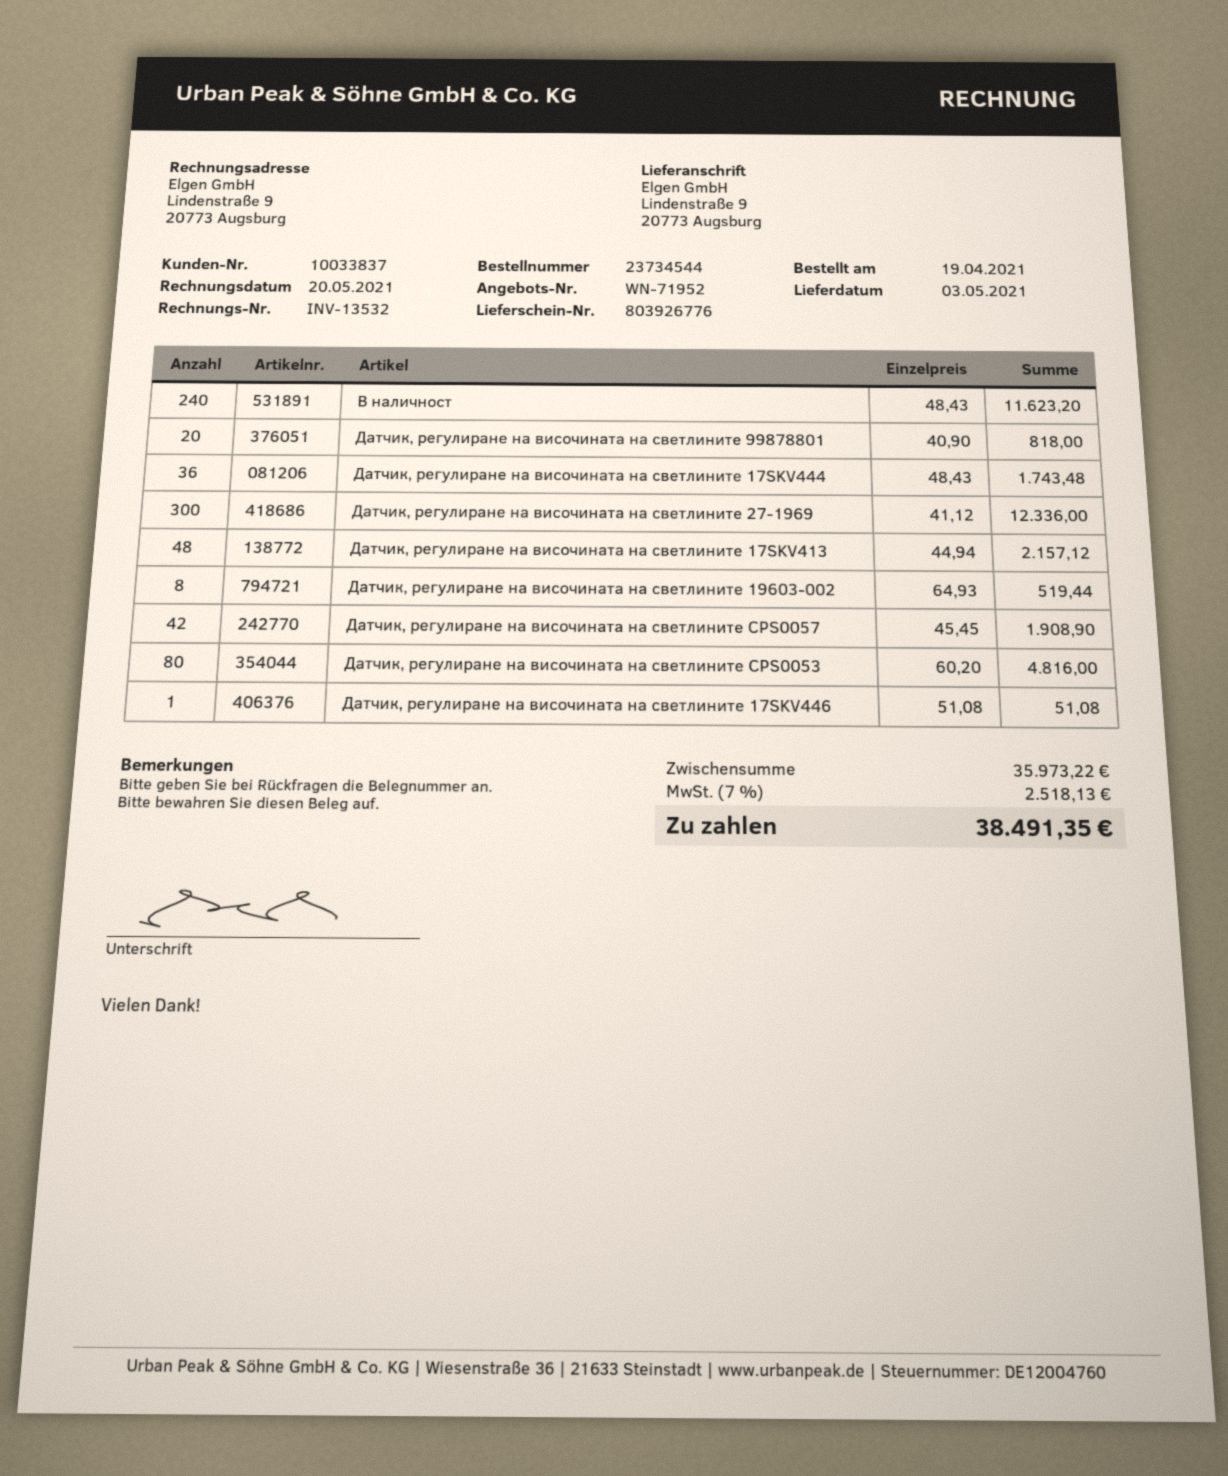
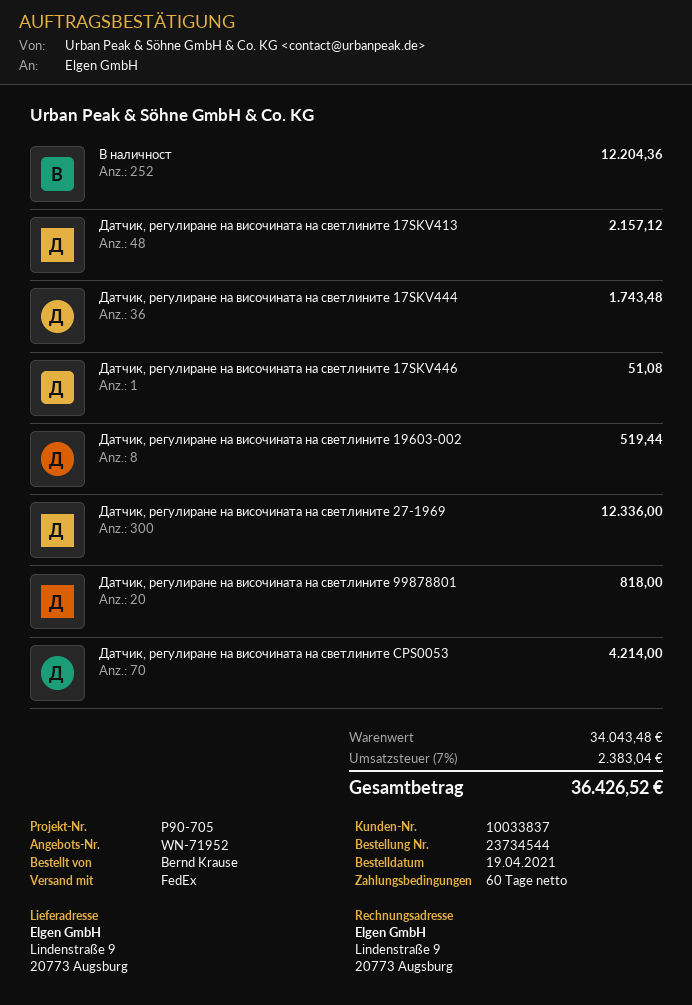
В наличност: 240 for 11623.20 -> 252 for 12204.36
Датчик, регулиране на височината на светлините CPS0057: 42 for 1908.90 -> none
Датчик, регулиране на височината на светлините CPS0053: 80 for 4816.00 -> 70 for 4214.00
subtotal: 35973.22 -> 34043.48
tax: 7% = 2518.13 -> 7% = 2383.04
total: 38491.35 -> 36426.52

